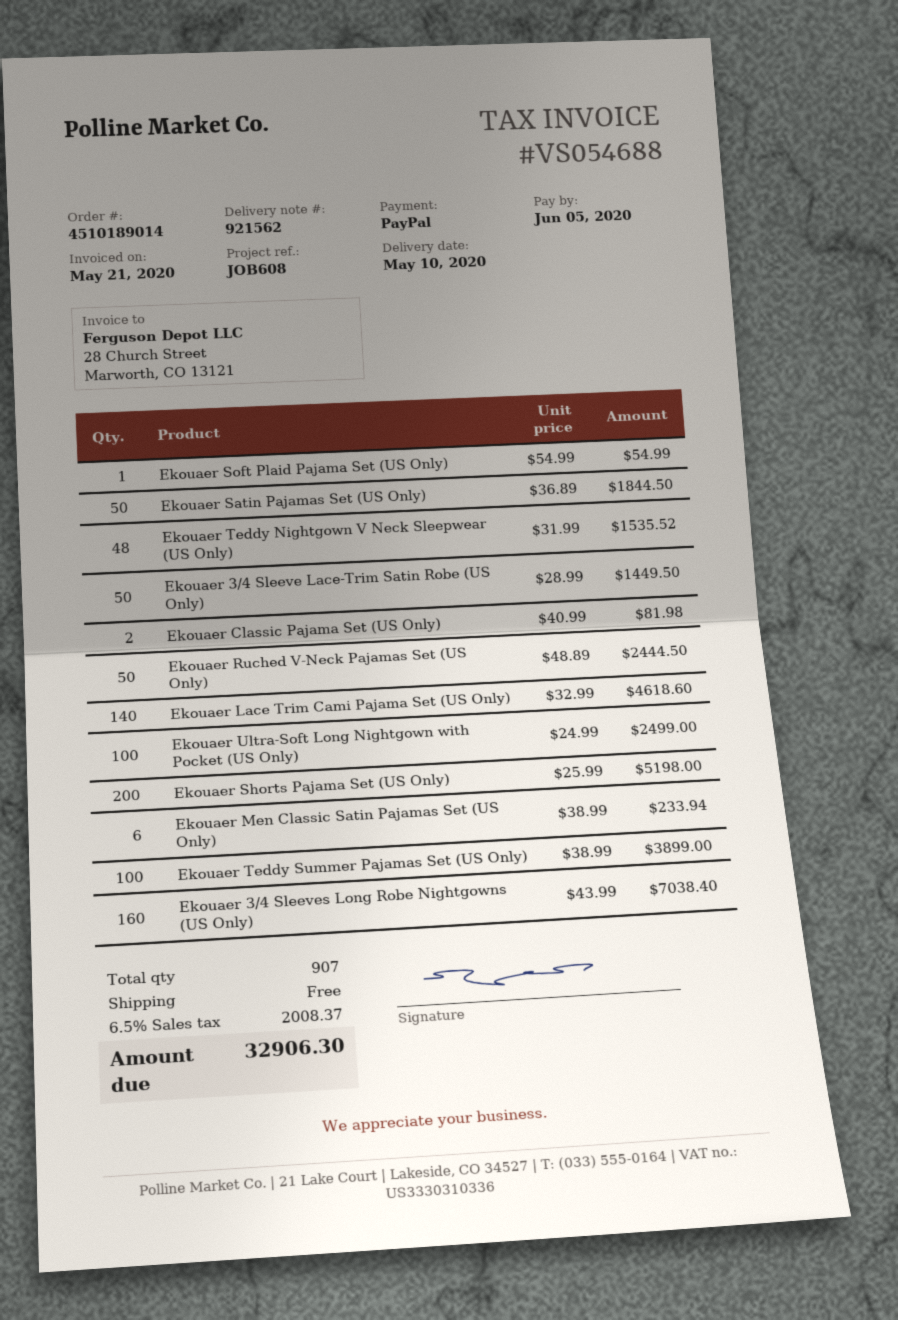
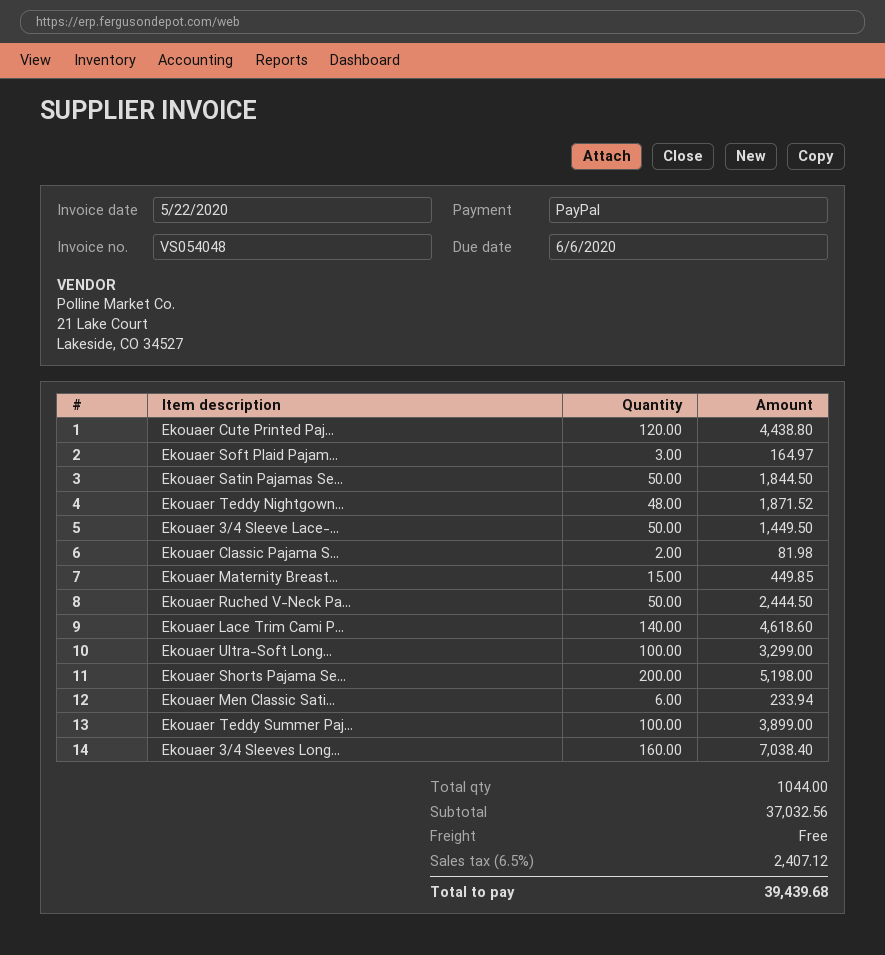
invoice number: VS054688 -> VS054048
invoice date: 2020-05-21 -> 2020-05-22
due date: 2020-06-05 -> 2020-06-06
Ekouaer Soft Plaid Pajama Set (US Only): 1 for 54.99 -> 3 for 164.97
Ekouaer Teddy Nightgown V Neck Sleepwear (US Only): 48 for 1535.52 -> 48 for 1871.52
Ekouaer Ultra-Soft Long Nightgown with Pocket (US Only): 100 for 2499.00 -> 100 for 3299.00
Ekouaer Cute Printed Paj...: none -> 120 for 4438.80
Ekouaer Maternity Breast...: none -> 15 for 449.85
total quantity: 907 -> 1044
tax: 6.5% = 2008.37 -> 6.5% = 2407.12
total: 32906.30 -> 39439.68

